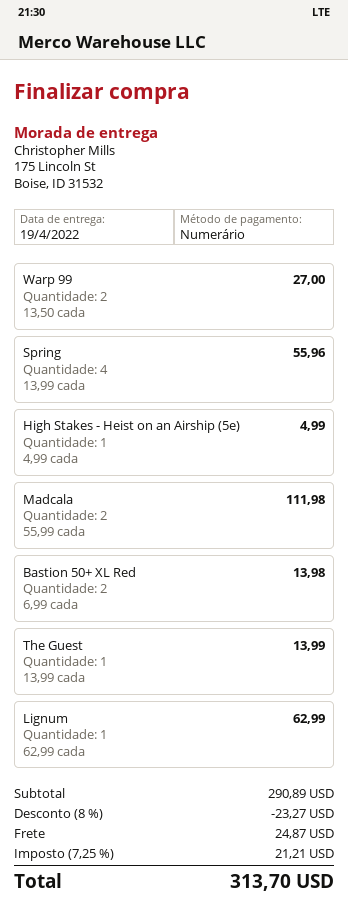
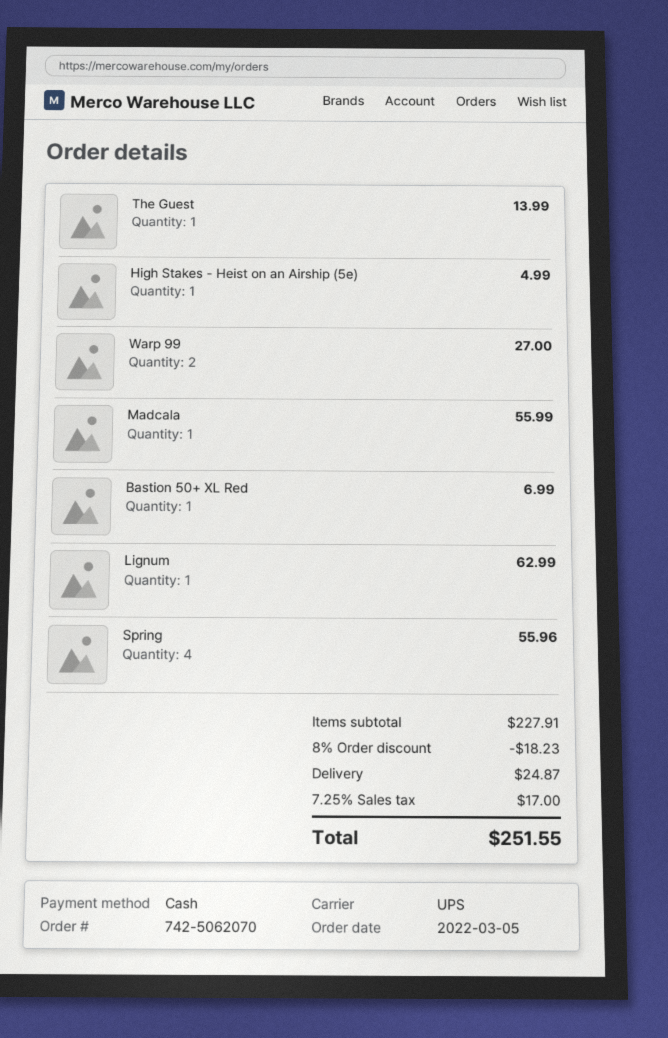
Madcala: 2 for 111.98 -> 1 for 55.99
Bastion 50+ XL Red: 2 for 13.98 -> 1 for 6.99
subtotal: 290.89 -> 227.91
discount: 8% = 23.27 -> 8% = 18.23
tax: 7.25% = 21.21 -> 7.25% = 17.00
total: 313.70 -> 251.55

